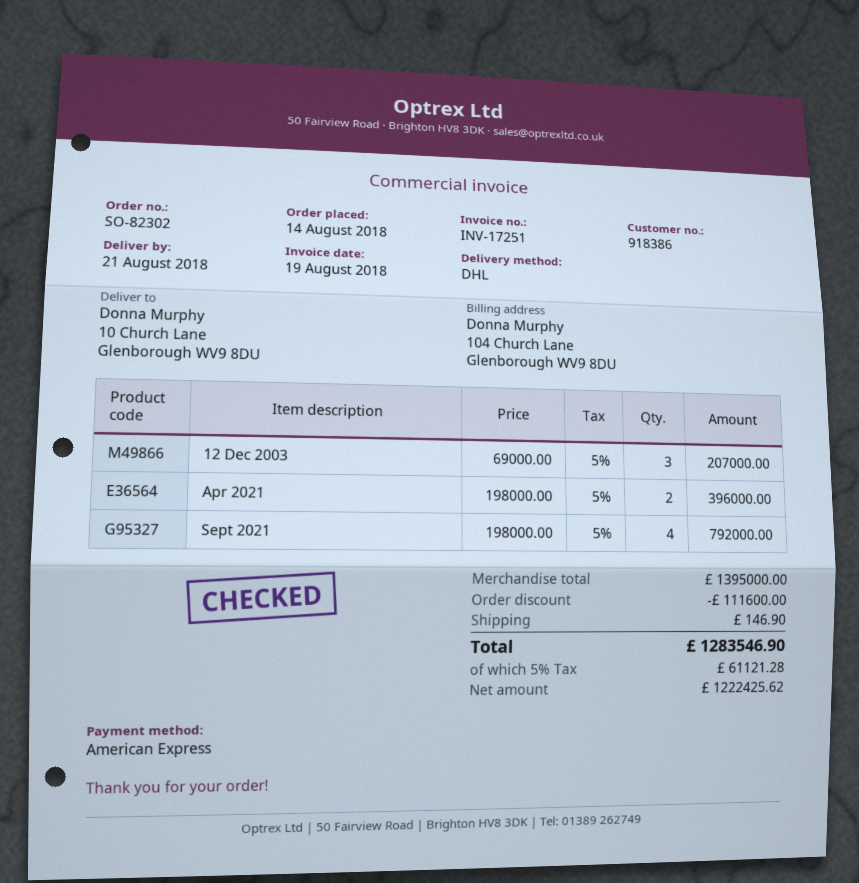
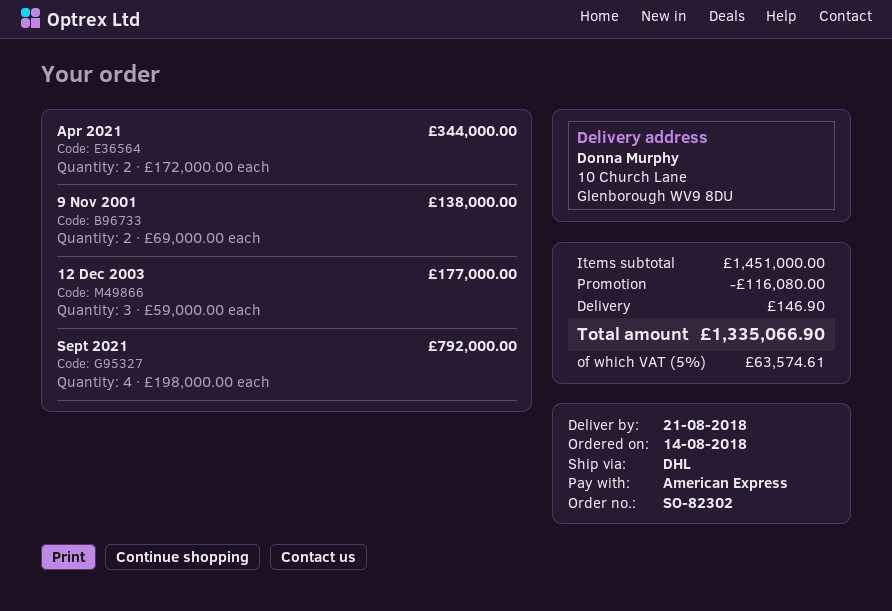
12 Dec 2003: 3 x 69000.00 = 207000.00 -> 3 x 59000.00 = 177000.00
Apr 2021: 2 x 198000.00 = 396000.00 -> 2 x 172000.00 = 344000.00
9 Nov 2001: none -> 2 x 69000.00 = 138000.00
subtotal: 1395000.00 -> 1451000.00
discount: 111600.00 -> 116080.00
tax: 5% = 61121.28 -> 5% = 63574.61
total: 1283546.90 -> 1335066.90

